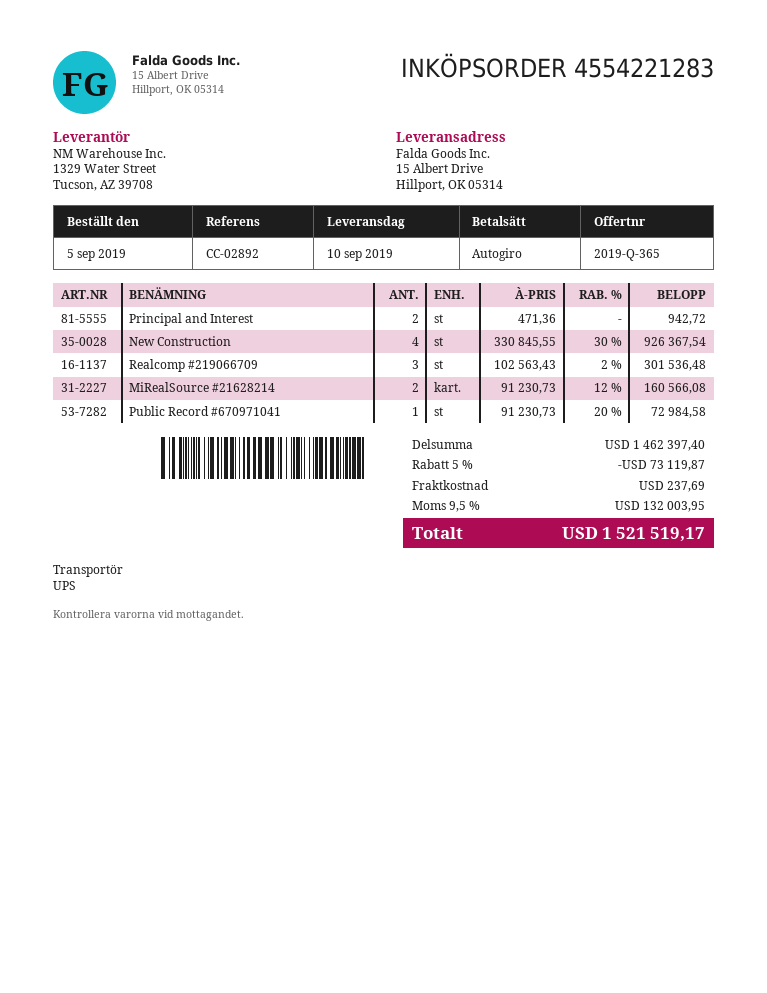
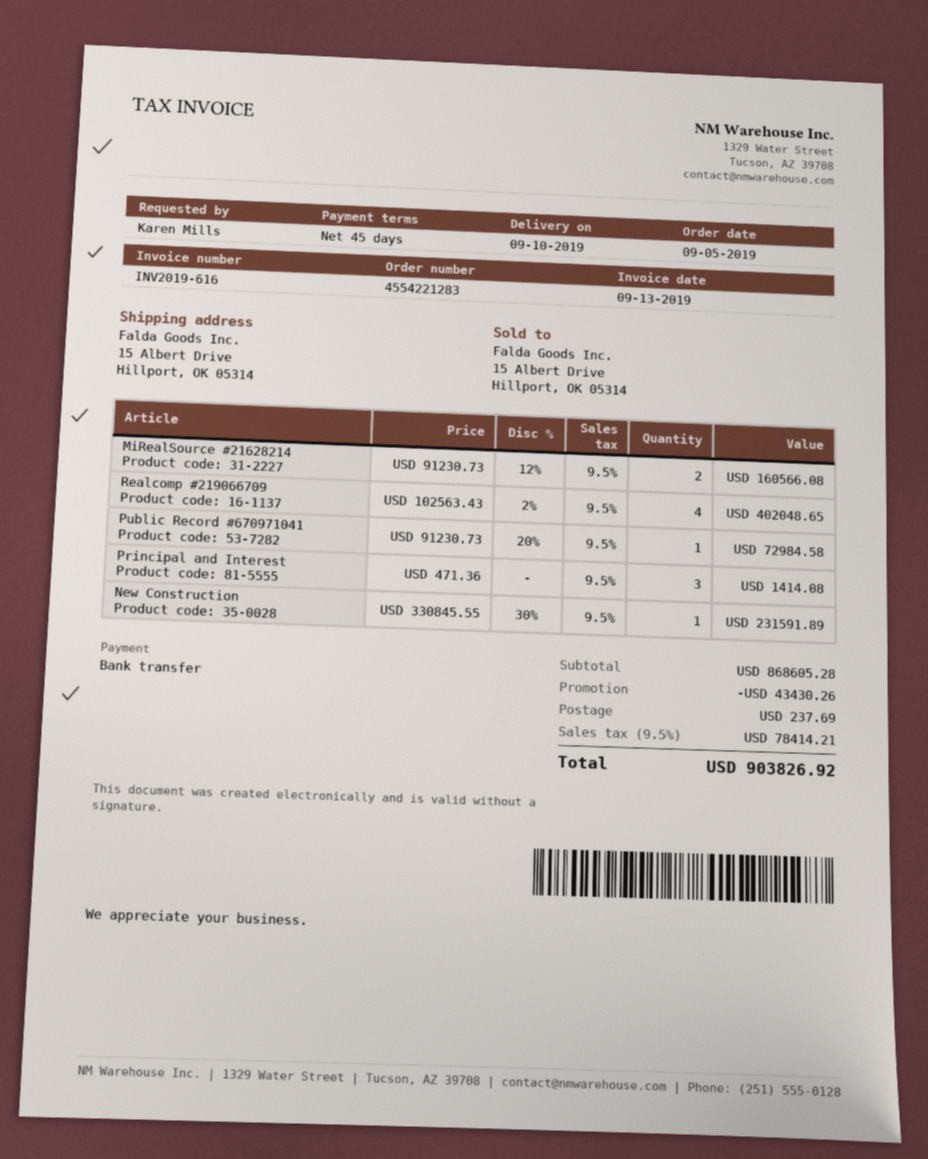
payment method: direct debit -> bank transfer
Principal and Interest: 2 x 471.36 = 942.72 -> 3 x 471.36 = 1414.08
New Construction: 4 x 330845.55 - 30% = 926367.54 -> 1 x 330845.55 - 30% = 231591.89
Realcomp #219066709: 3 x 102563.43 - 2% = 301536.48 -> 4 x 102563.43 - 2% = 402048.65
subtotal: 1462397.40 -> 868605.28
discount: 73119.87 -> 43430.26
tax: 9.5% = 132003.95 -> 9.5% = 78414.21
total: 1521519.17 -> 903826.92

